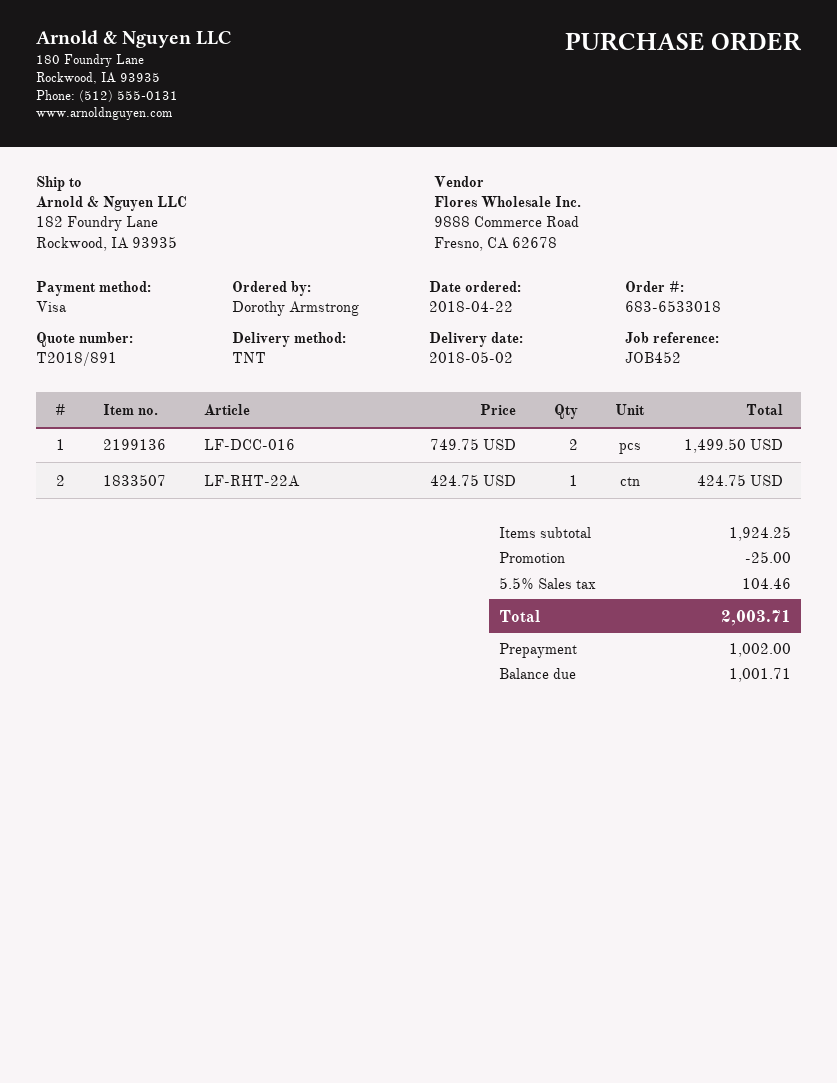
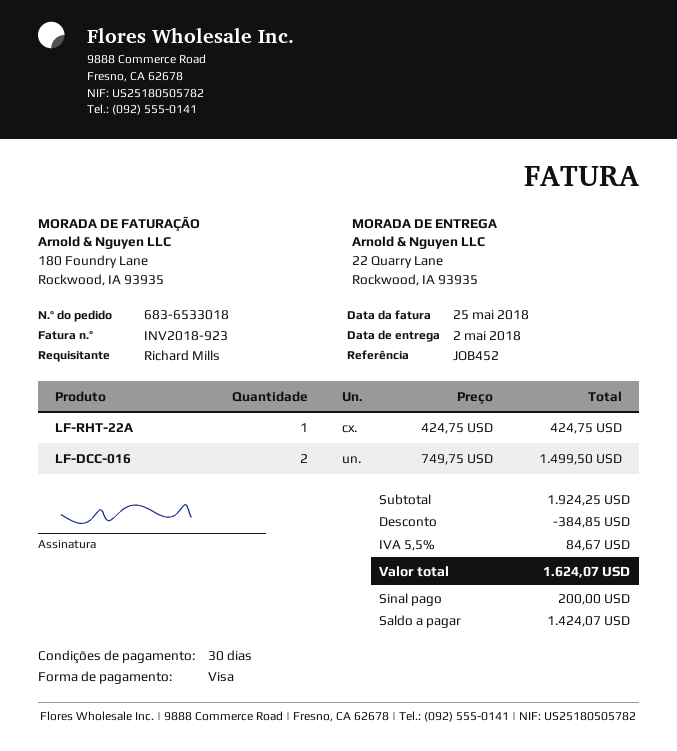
ordered by: Dorothy Armstrong -> Richard Mills
ship to: 182 Foundry Lane, Rockwood, IA 93935 -> 22 Quarry Lane, Rockwood, IA 93935
discount: 25.00 -> 384.85
tax: 5.5% = 104.46 -> 5.5% = 84.67
total: 2003.71 -> 1624.07
deposit: 1002.00 -> 200.00
balance: 1001.71 -> 1424.07

